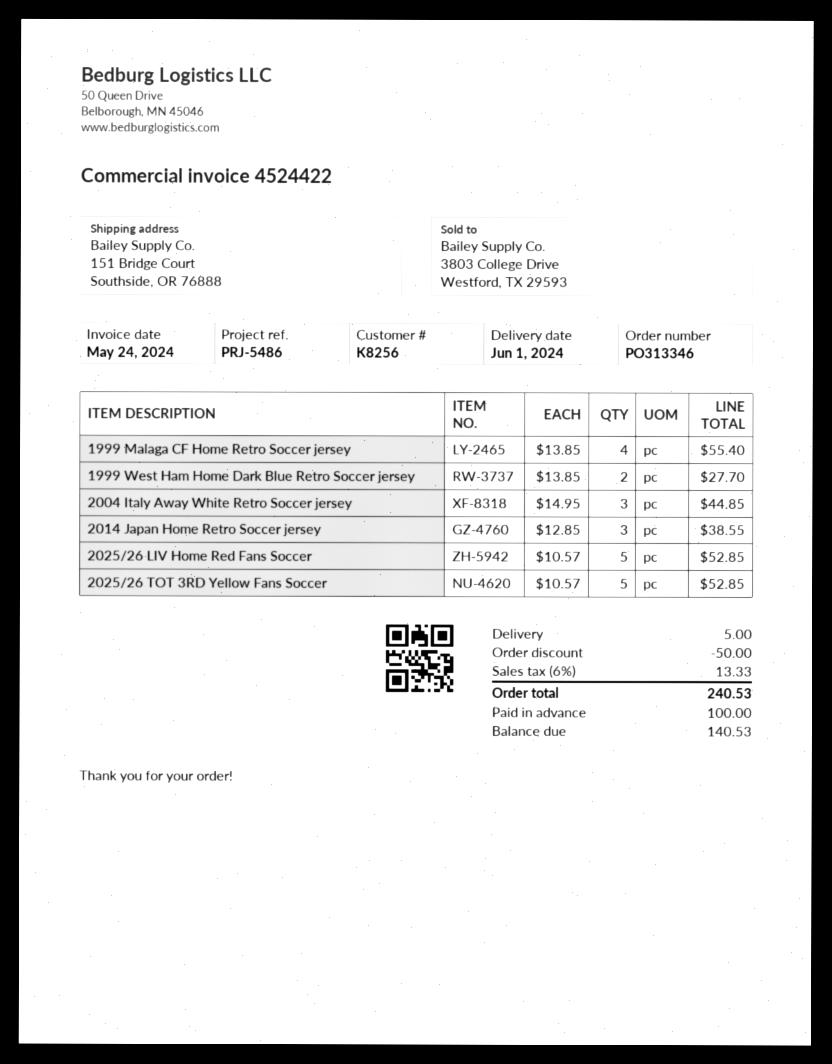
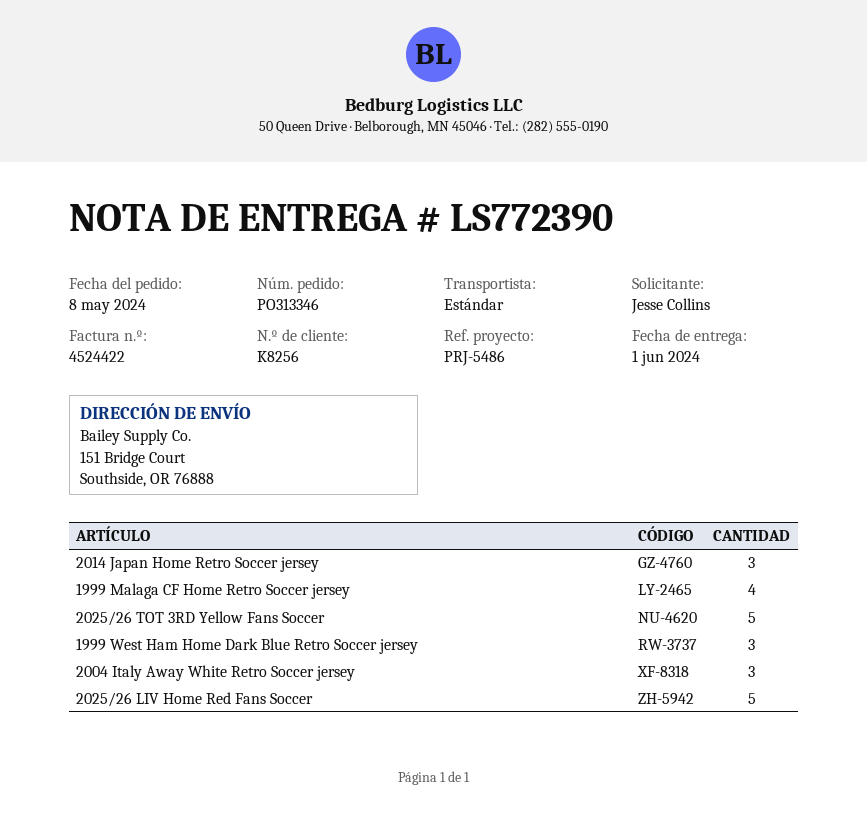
1999 West Ham Home Dark Blue Retro Soccer jersey: 2 -> 3

